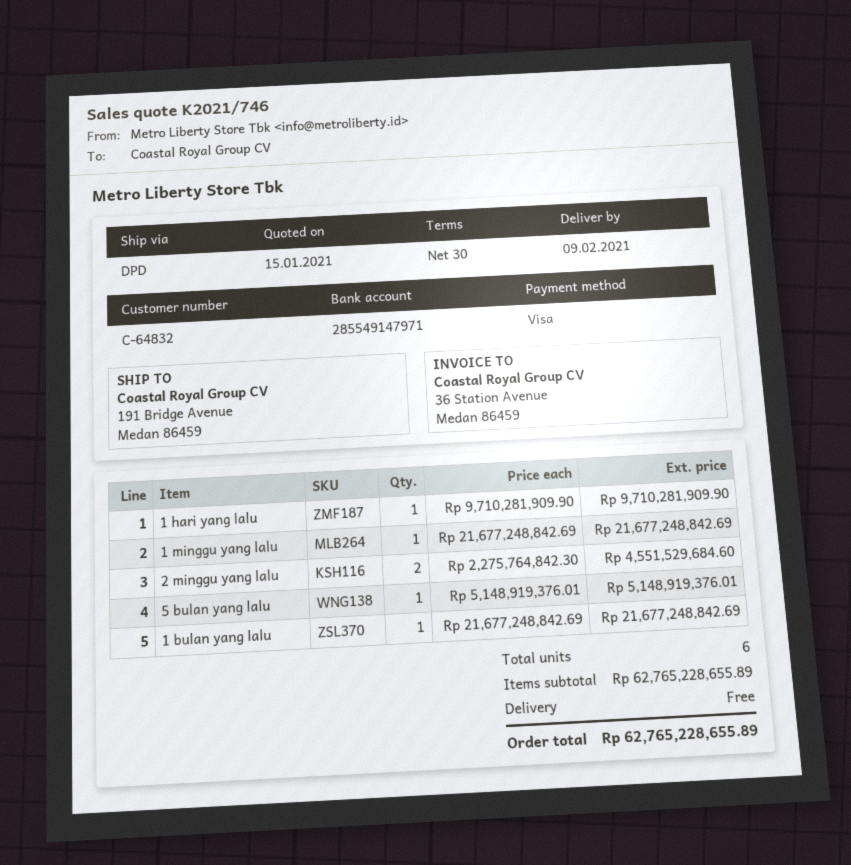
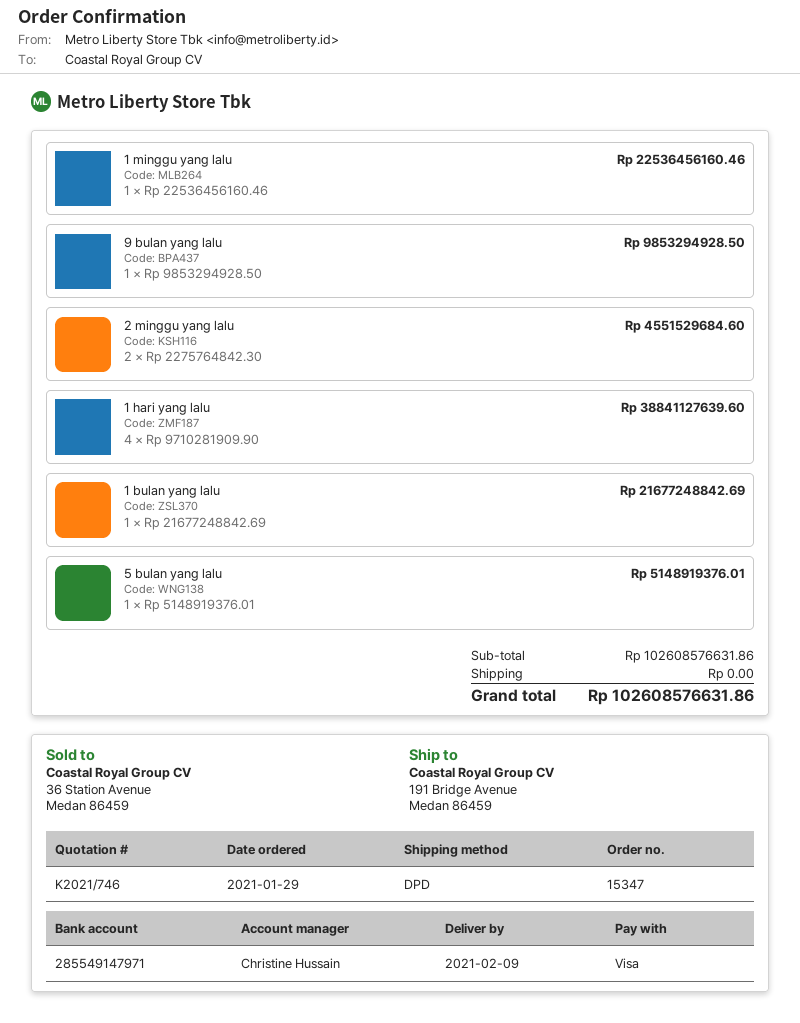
1 hari yang lalu: 1 x 9710281909.90 = 9710281909.90 -> 4 x 9710281909.90 = 38841127639.60
1 minggu yang lalu: 1 x 21677248842.69 = 21677248842.69 -> 1 x 22536456160.46 = 22536456160.46
9 bulan yang lalu: none -> 1 x 9853294928.50 = 9853294928.50
subtotal: 62765228655.89 -> 102608576631.86
total: 62765228655.89 -> 102608576631.86

